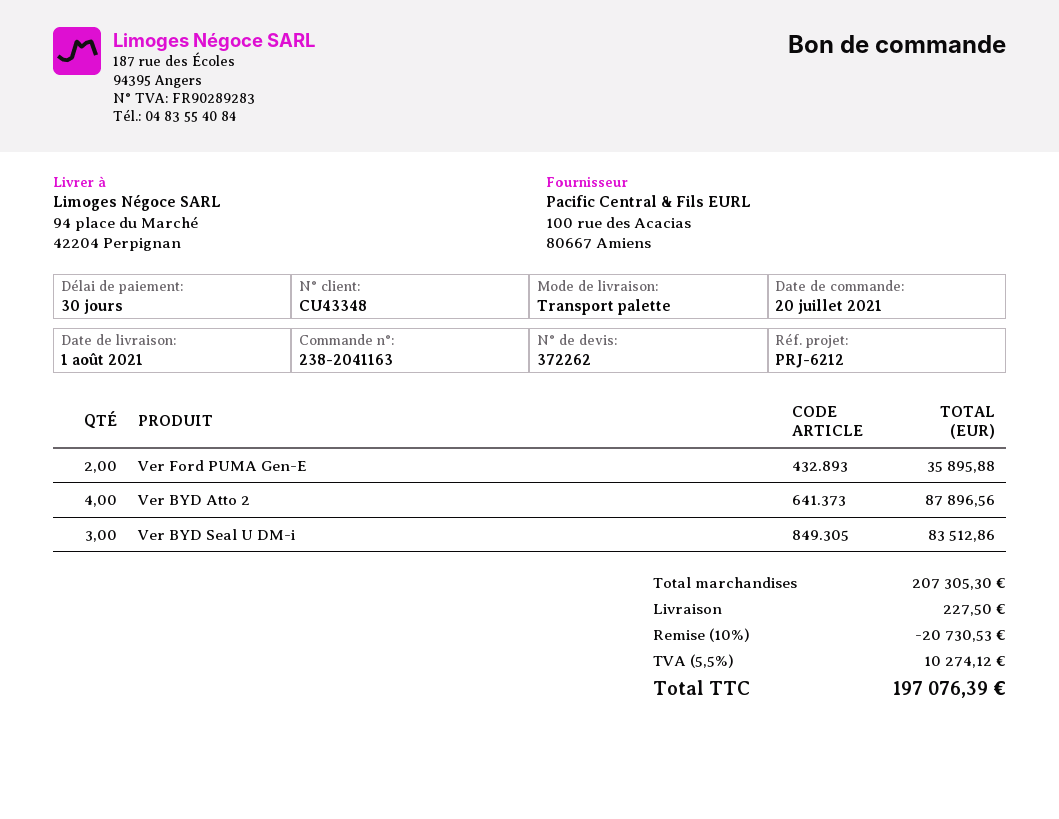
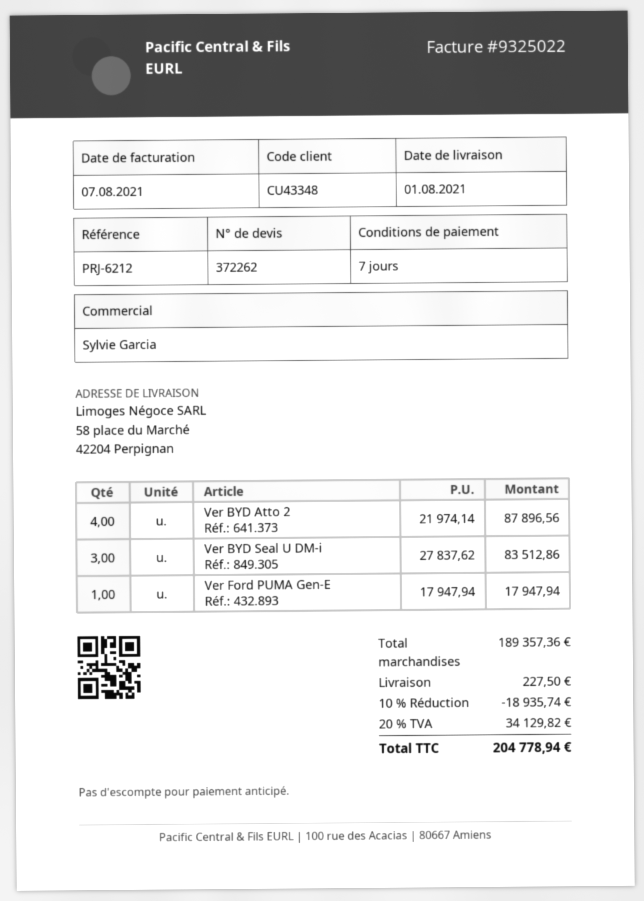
payment terms: 30 days -> 7 days
ship to: 94 place du Marché, 42204 Perpignan -> 58 place du Marché, 42204 Perpignan
Ver Ford PUMA Gen-E: 2 for 35895.88 -> 1 for 17947.94
subtotal: 207305.30 -> 189357.36
discount: 10% = 20730.53 -> 10% = 18935.74
tax: 5.5% = 10274.12 -> 20% = 34129.82
total: 197076.39 -> 204778.94

